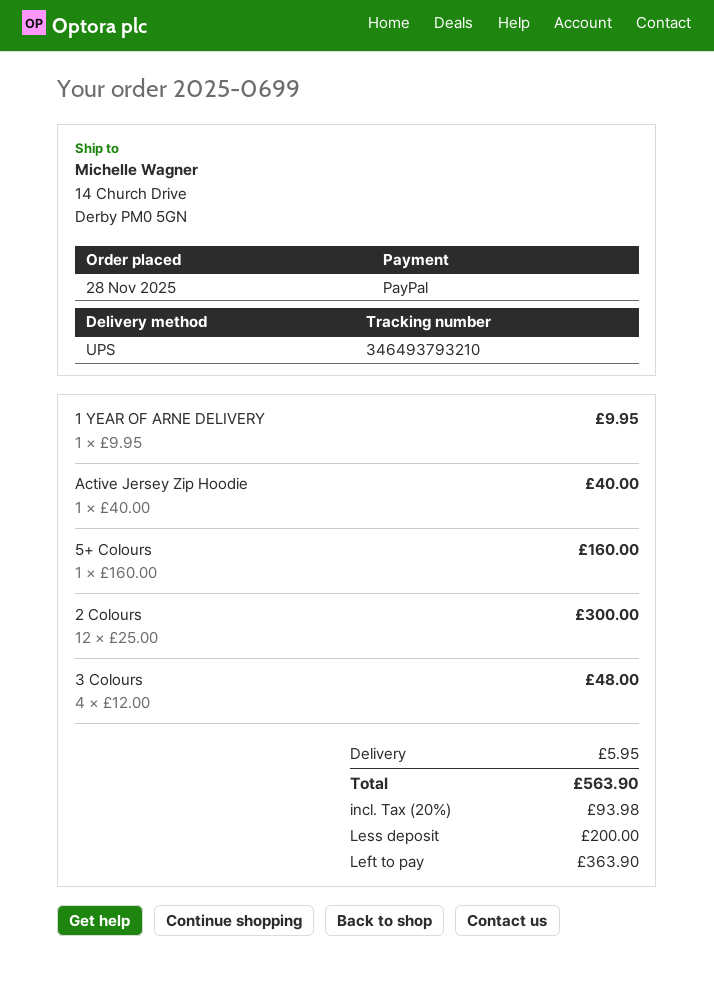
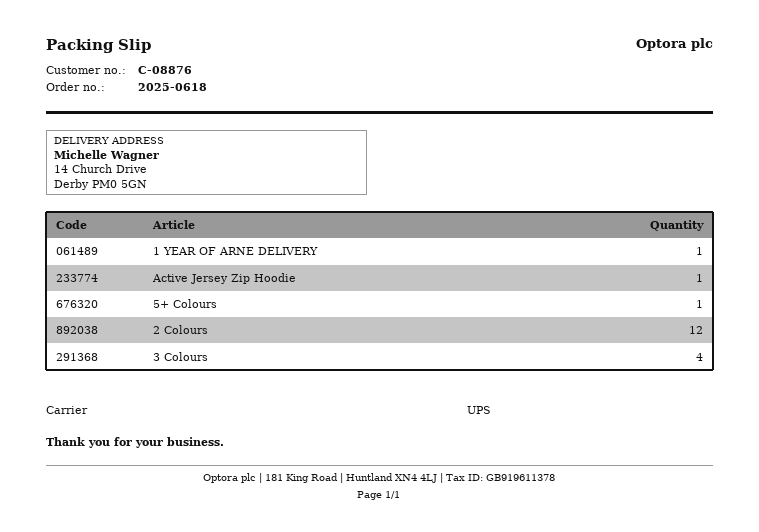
order number: 2025-0699 -> 2025-0618

